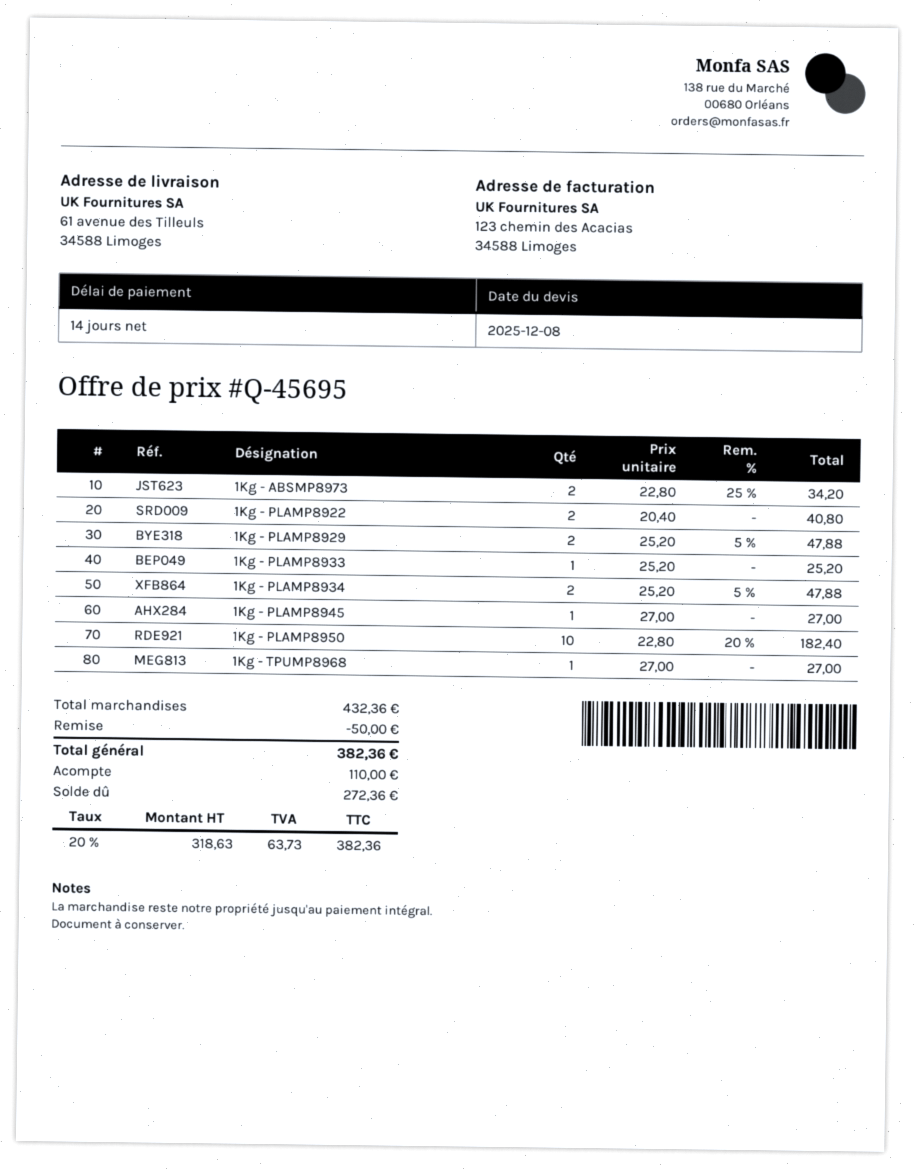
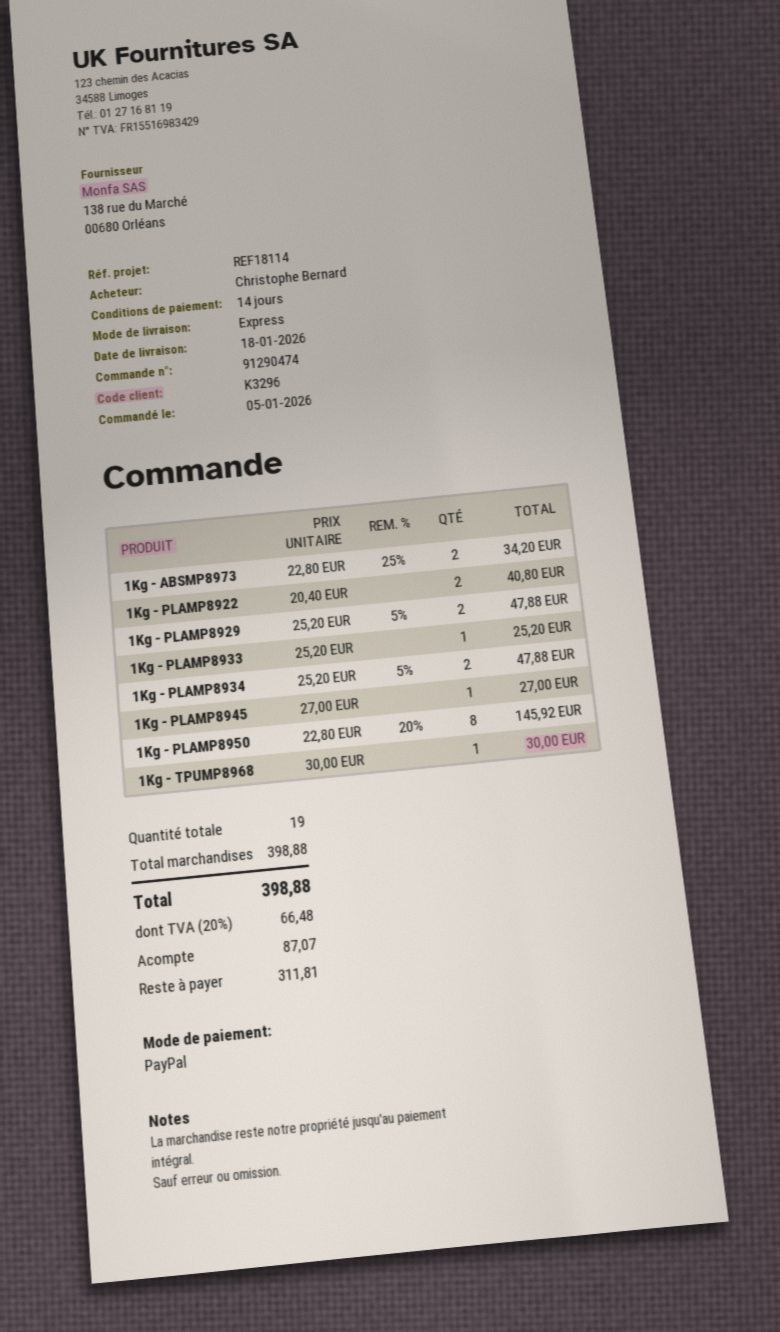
1Kg - PLAMP8950: 10 x 22.80 - 20% = 182.40 -> 8 x 22.80 - 20% = 145.92
1Kg - TPUMP8968: 1 x 27.00 = 27.00 -> 1 x 30.00 = 30.00
subtotal: 432.36 -> 398.88
discount: 50.00 -> none
tax: 20% = 63.73 -> 20% = 66.48
total: 382.36 -> 398.88
deposit: 110.00 -> 87.07
balance: 272.36 -> 311.81

